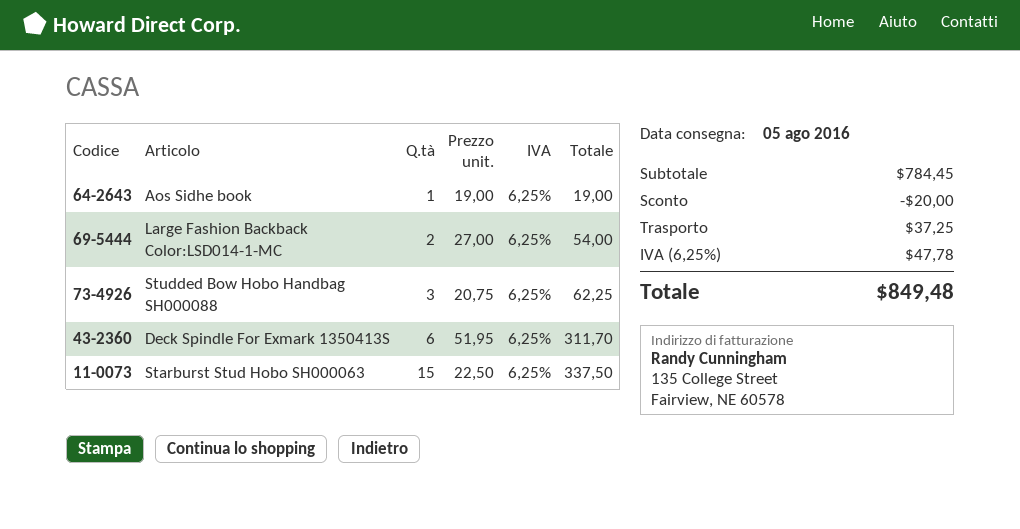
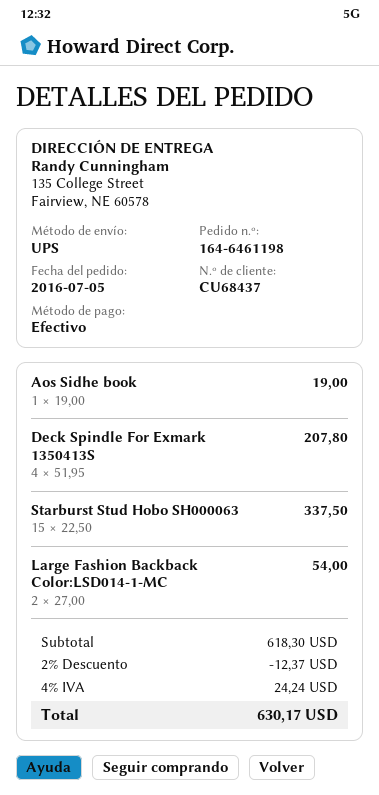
Studded Bow Hobo Handbag SH000088: 3 x 20.75 = 62.25 -> none
Deck Spindle For Exmark 1350413S: 6 x 51.95 = 311.70 -> 4 x 51.95 = 207.80
subtotal: 784.45 -> 618.30
discount: 20.00 -> 12.37
shipping: 37.25 -> none
tax: 6.25% = 47.78 -> 4% = 24.24
total: 849.48 -> 630.17

